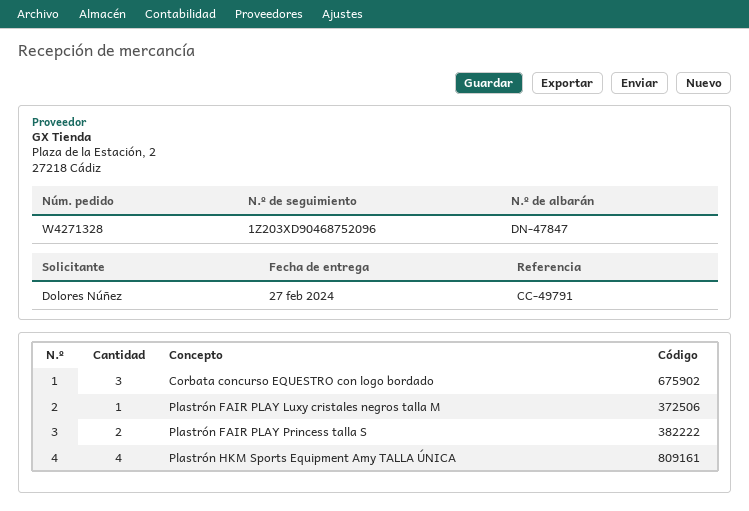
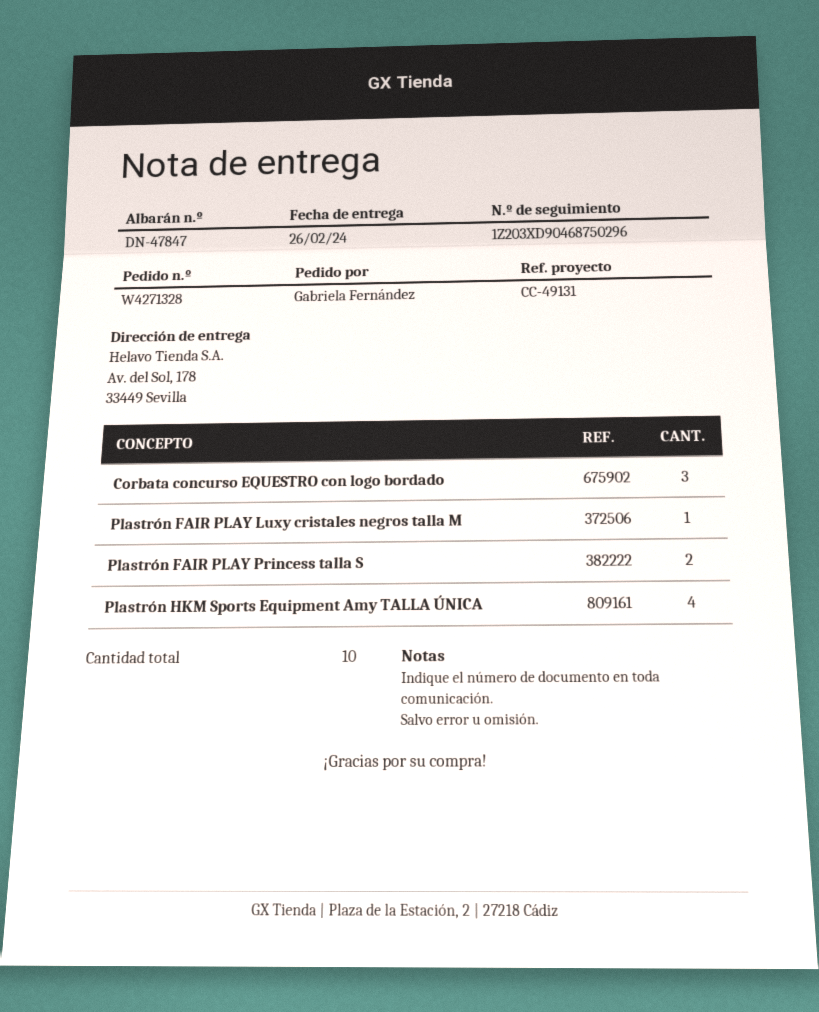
delivery date: 2024-02-27 -> 2024-02-26
reference: CC-49791 -> CC-49131
ordered by: Dolores Núñez -> Gabriela Fernández
tracking number: 1Z203XD90468752096 -> 1Z203XD90468750296

